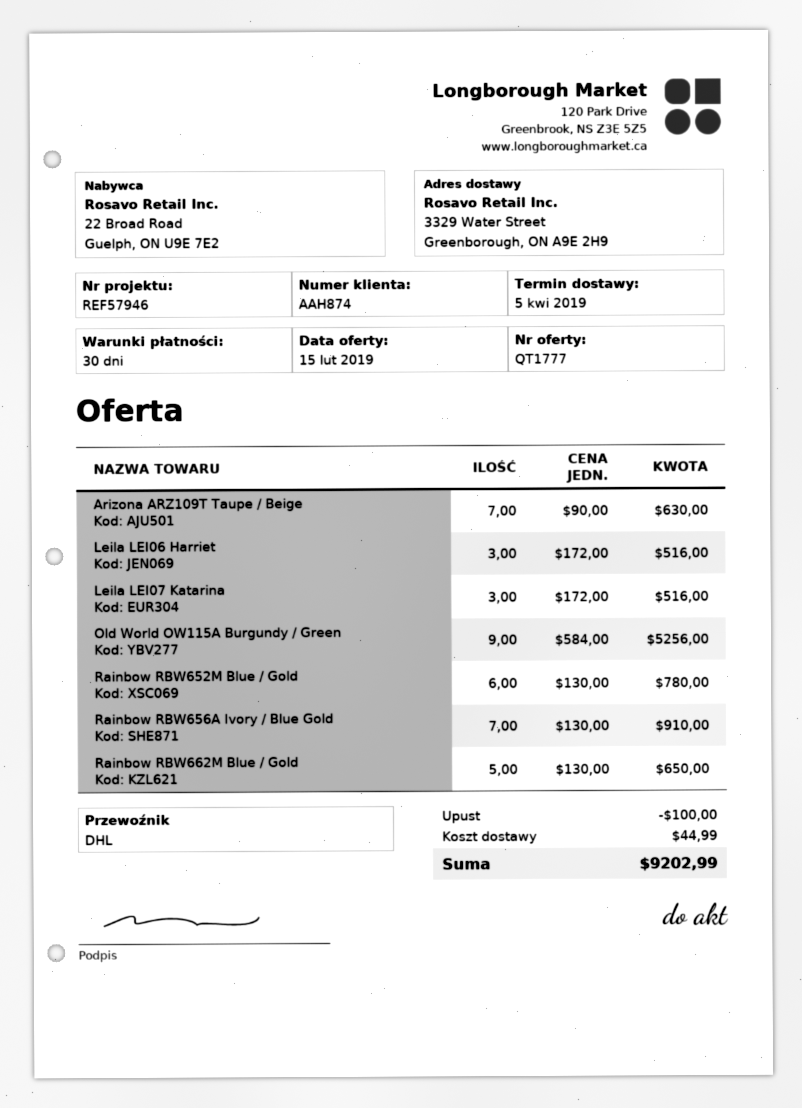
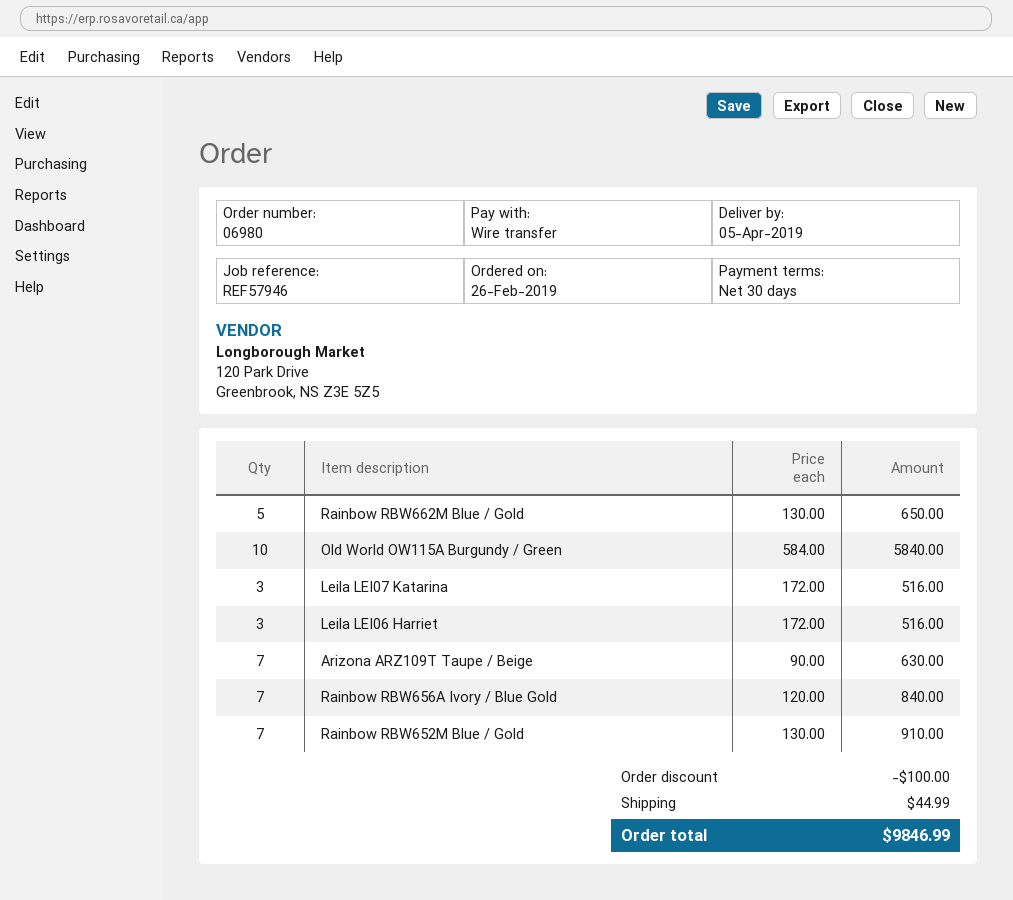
Old World OW115A Burgundy / Green: 9 x 584.00 = 5256.00 -> 10 x 584.00 = 5840.00
Rainbow RBW652M Blue / Gold: 6 x 130.00 = 780.00 -> 7 x 130.00 = 910.00
Rainbow RBW656A Ivory / Blue Gold: 7 x 130.00 = 910.00 -> 7 x 120.00 = 840.00
total: 9202.99 -> 9846.99

